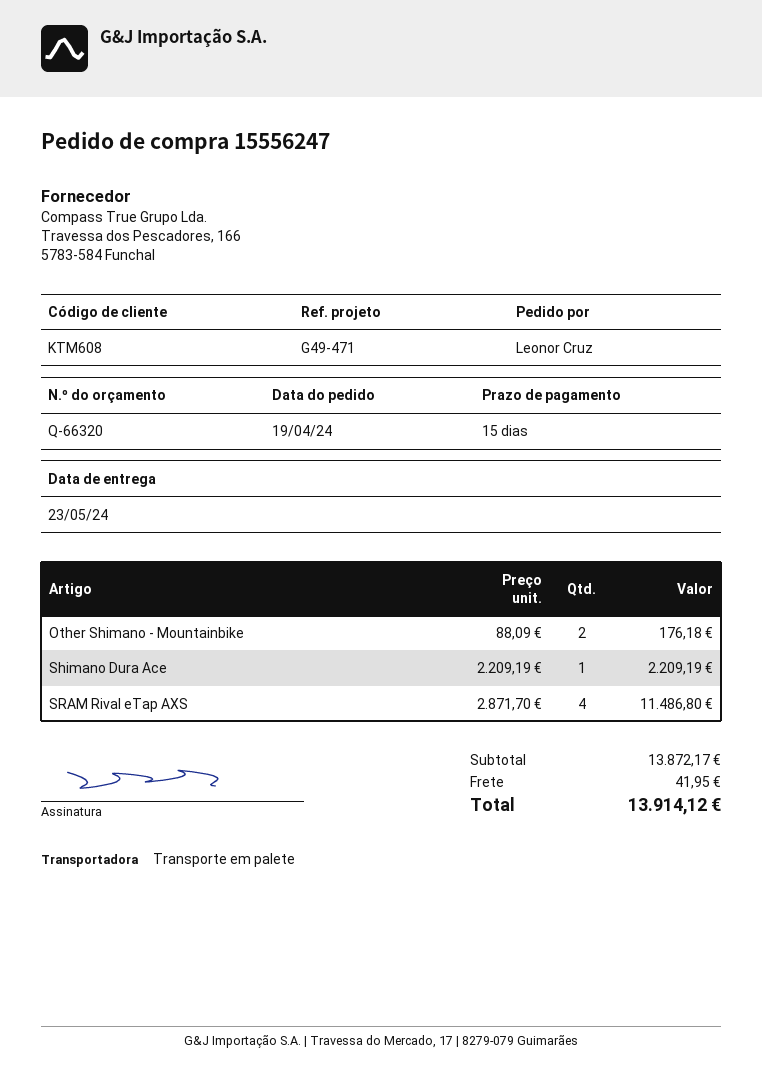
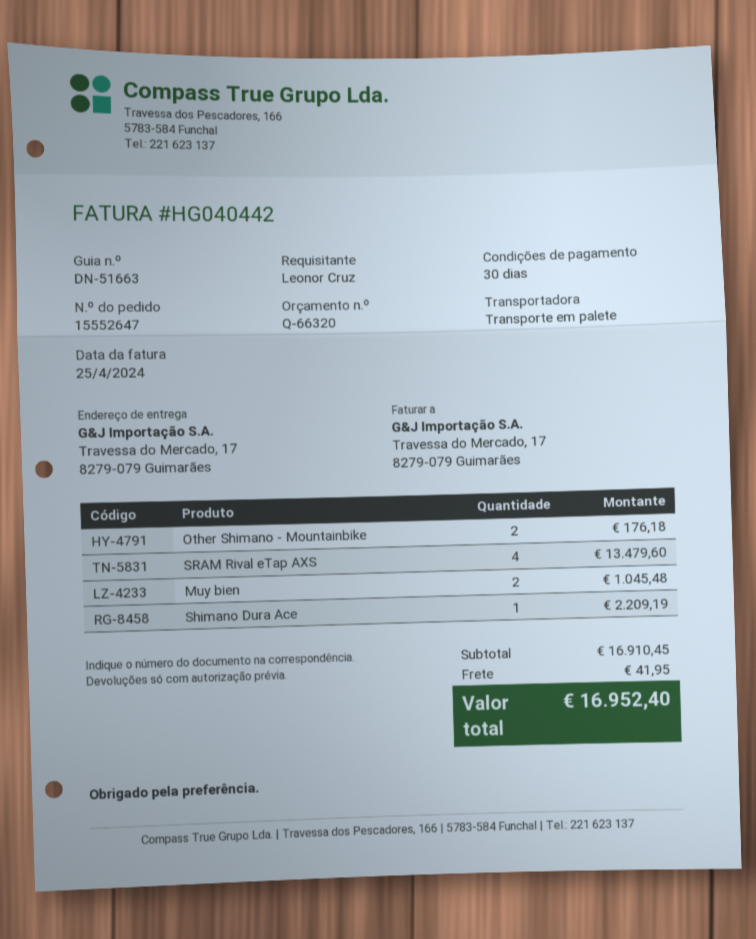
order number: 15556247 -> 15552647
payment terms: 15 days -> 30 days
SRAM Rival eTap AXS: 4 for 11486.80 -> 4 for 13479.60
Muy bien: none -> 2 for 1045.48
subtotal: 13872.17 -> 16910.45
total: 13914.12 -> 16952.40

